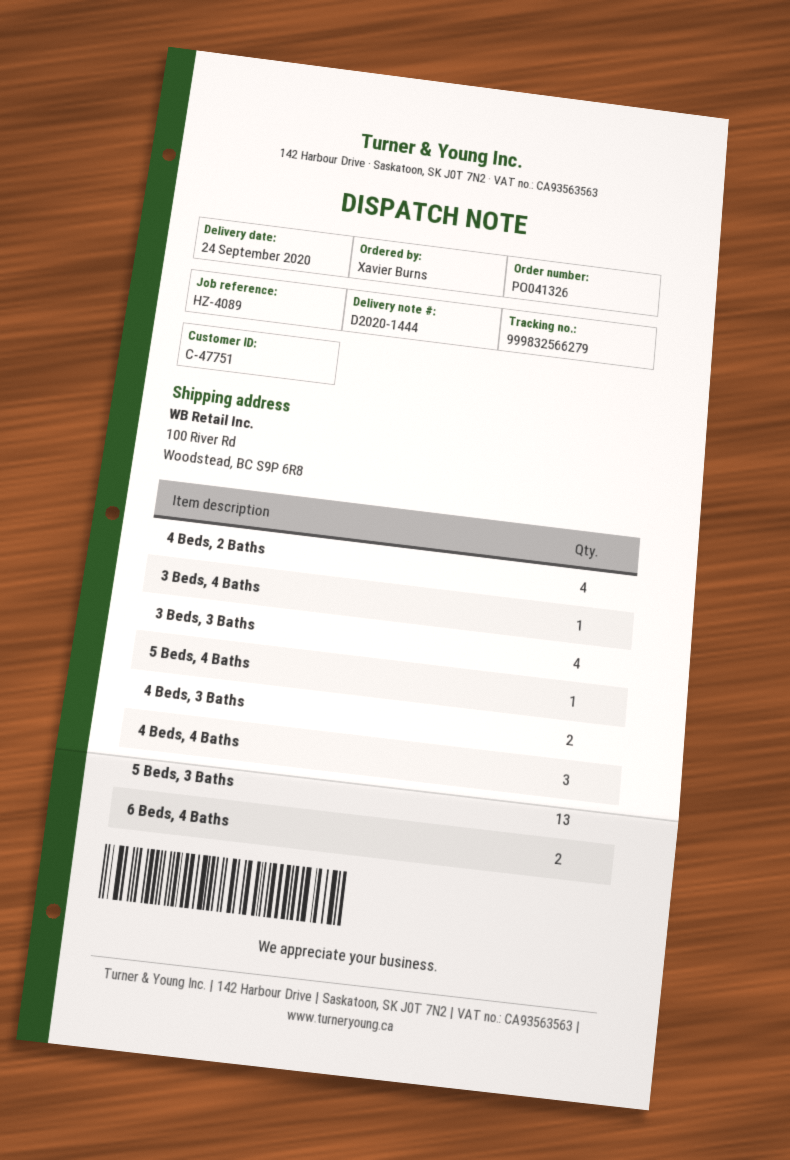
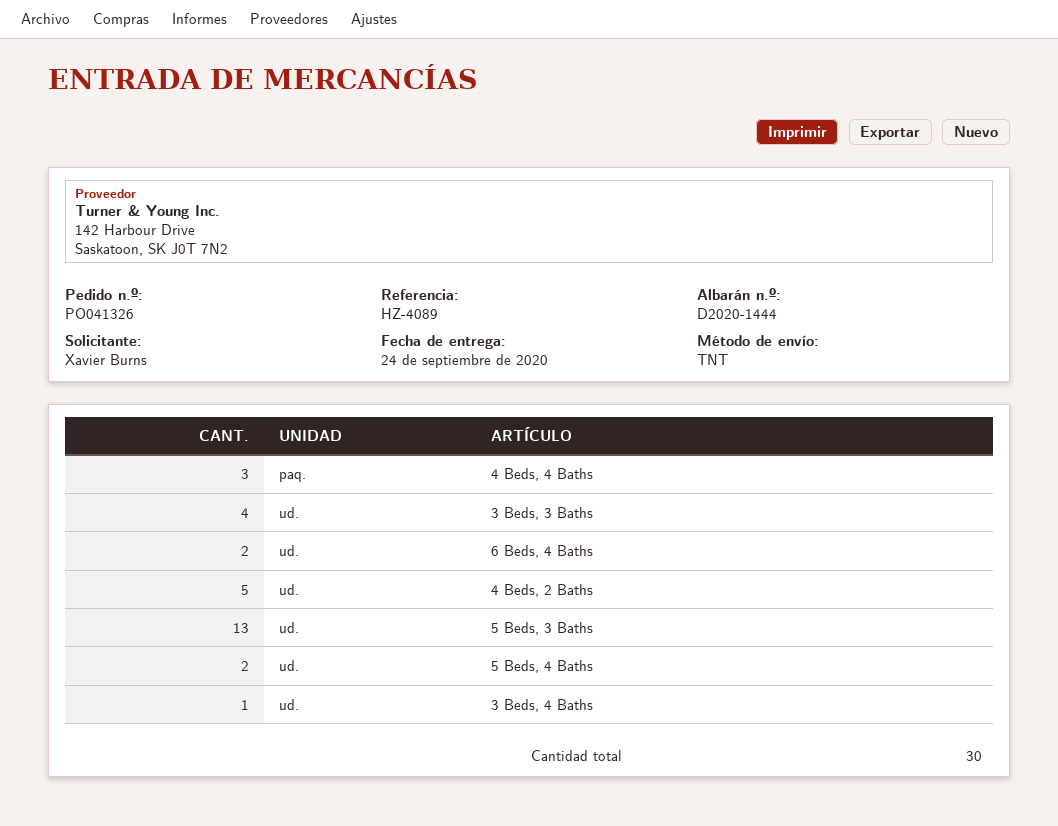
4 Beds, 2 Baths: 4 -> 5
5 Beds, 4 Baths: 1 -> 2
4 Beds, 3 Baths: 2 -> none

